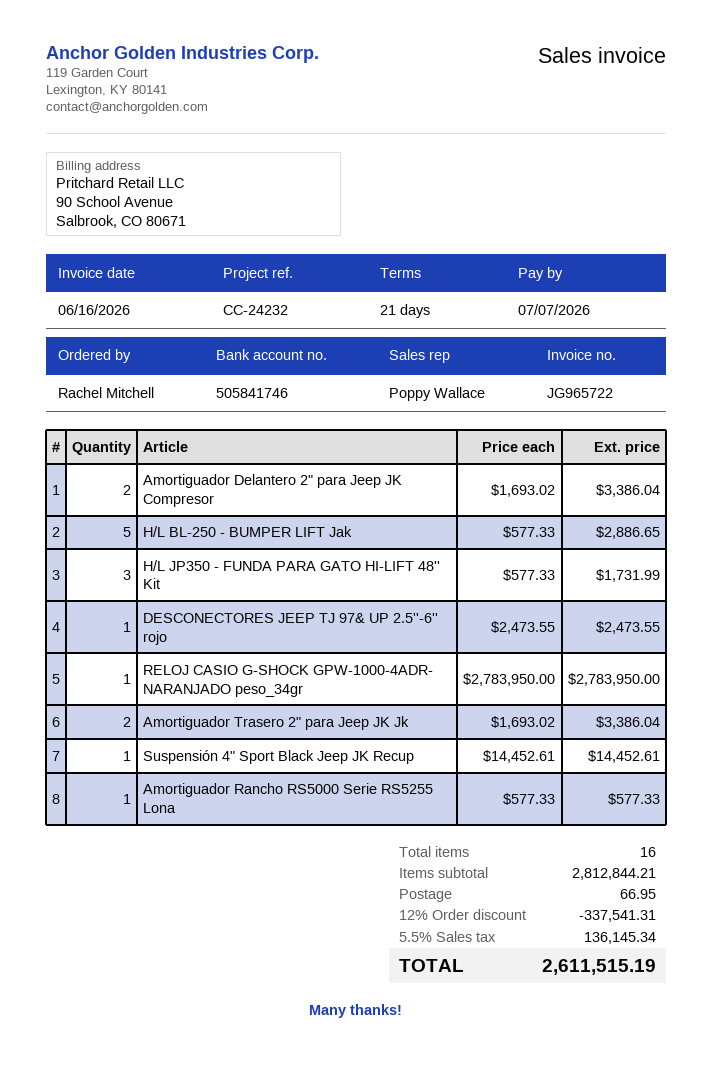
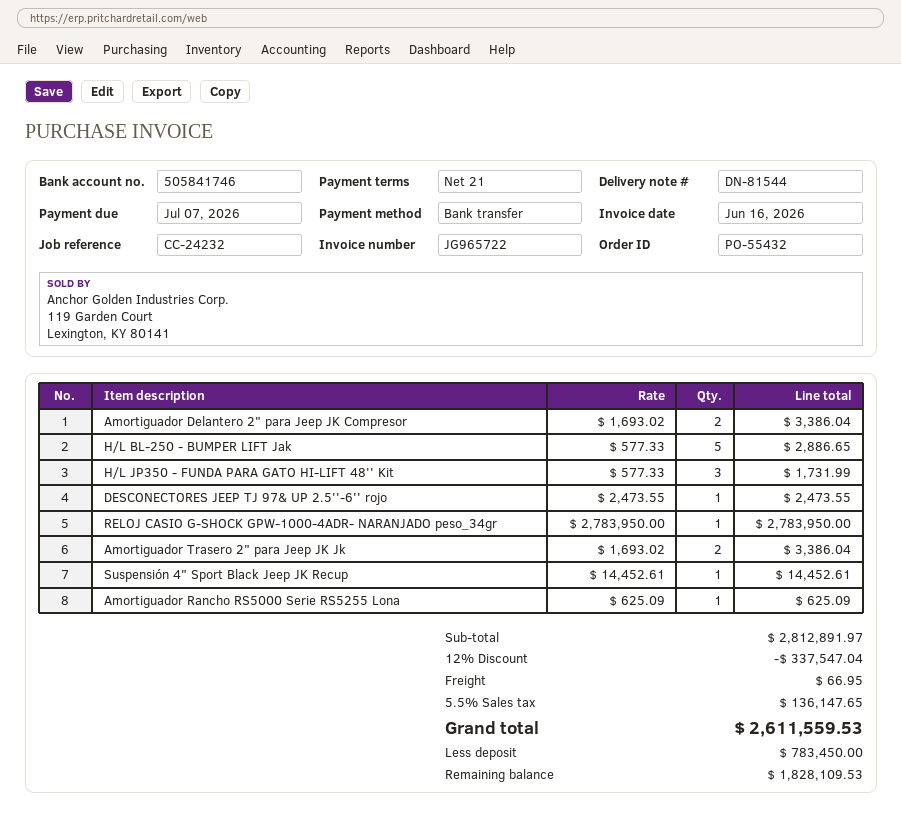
Amortiguador Rancho RS5000 Serie RS5255 Lona: 1 x 577.33 = 577.33 -> 1 x 625.09 = 625.09
subtotal: 2812844.21 -> 2812891.97
discount: 12% = 337541.31 -> 12% = 337547.04
tax: 5.5% = 136145.34 -> 5.5% = 136147.65
total: 2611515.19 -> 2611559.53

